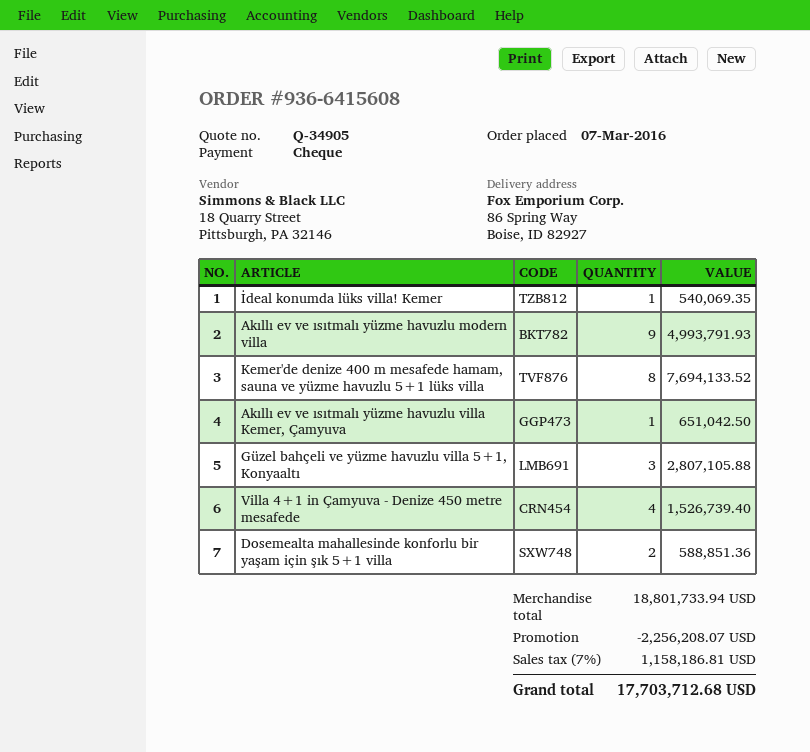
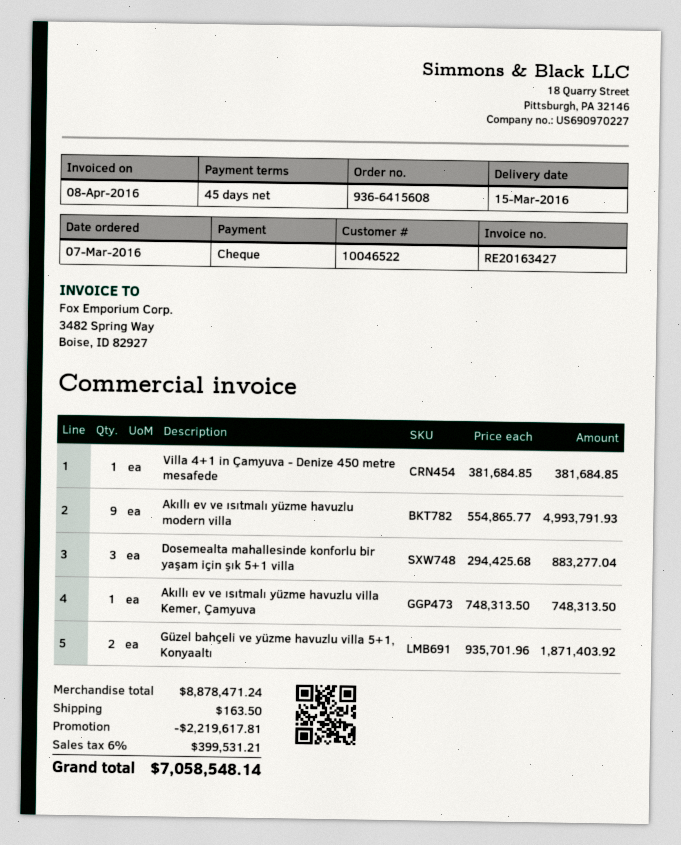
İdeal konumda lüks villa! Kemer: 1 for 540069.35 -> none
Kemer'de denize 400 m mesafede hamam, sauna ve yüzme havuzlu 5+1 lüks villa: 8 for 7694133.52 -> none
Akıllı ev ve ısıtmalı yüzme havuzlu villa Kemer, Çamyuva: 1 for 651042.50 -> 1 for 748313.50
Güzel bahçeli ve yüzme havuzlu villa 5+1, Konyaaltı: 3 for 2807105.88 -> 2 for 1871403.92
Villa 4+1 in Çamyuva - Denize 450 metre mesafede: 4 for 1526739.40 -> 1 for 381684.85
Dosemealta mahallesinde konforlu bir yaşam için şık 5+1 villa: 2 for 588851.36 -> 3 for 883277.04
subtotal: 18801733.94 -> 8878471.24
discount: 2256208.07 -> 2219617.81
shipping: none -> 163.50
tax: 7% = 1158186.81 -> 6% = 399531.21
total: 17703712.68 -> 7058548.14

